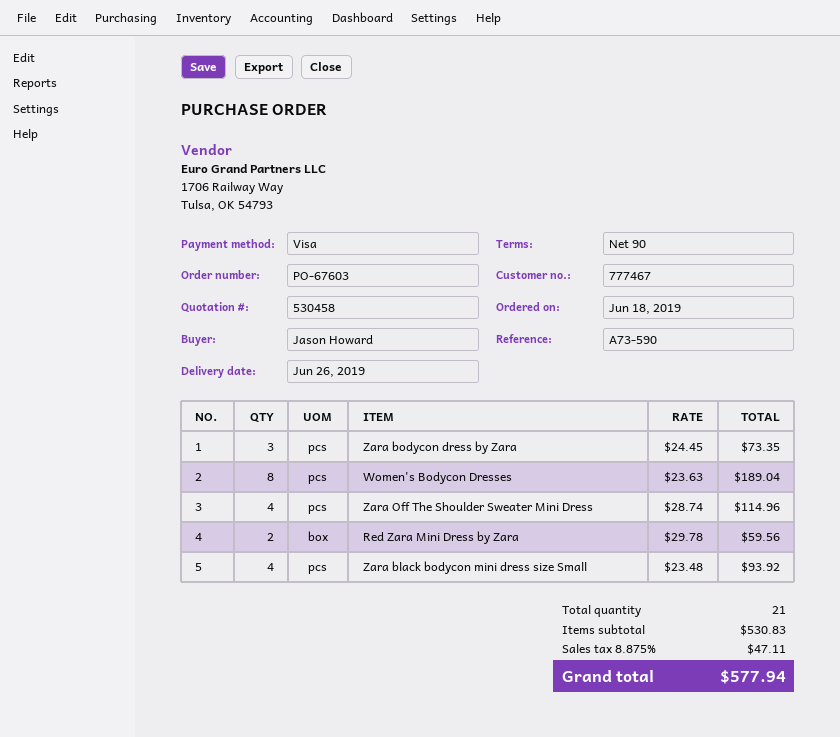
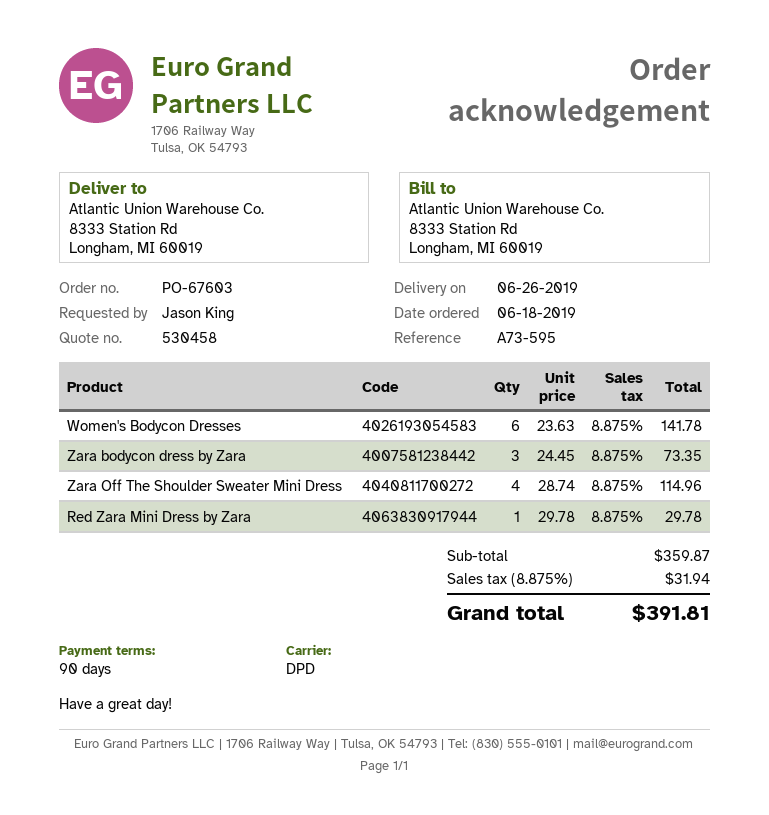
reference: A73-590 -> A73-595
ordered by: Jason Howard -> Jason King
Women's Bodycon Dresses: 8 x 23.63 = 189.04 -> 6 x 23.63 = 141.78
Red Zara Mini Dress by Zara: 2 x 29.78 = 59.56 -> 1 x 29.78 = 29.78
Zara black bodycon mini dress size Small: 4 x 23.48 = 93.92 -> none
subtotal: 530.83 -> 359.87
tax: 8.875% = 47.11 -> 8.875% = 31.94
total: 577.94 -> 391.81

